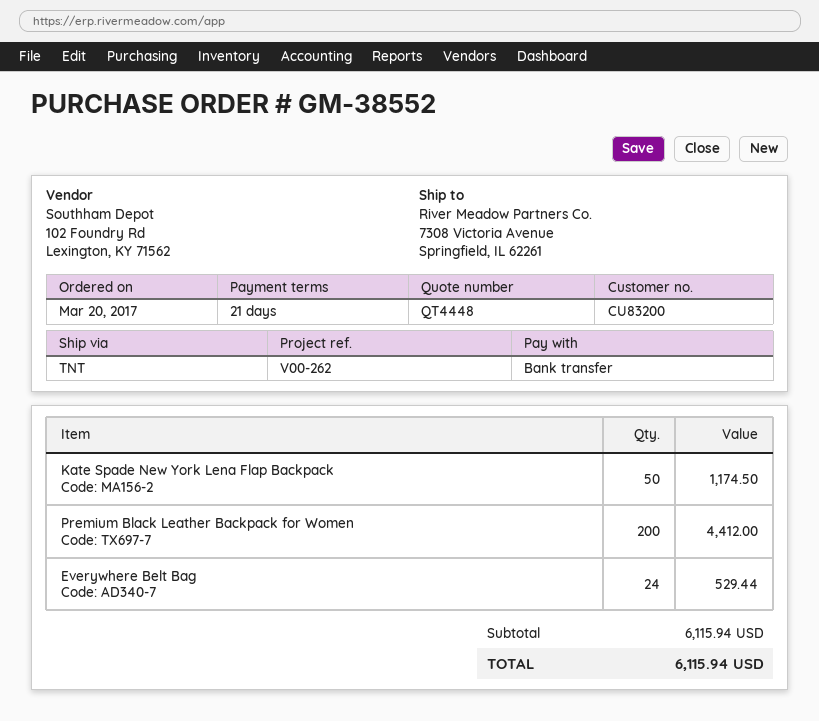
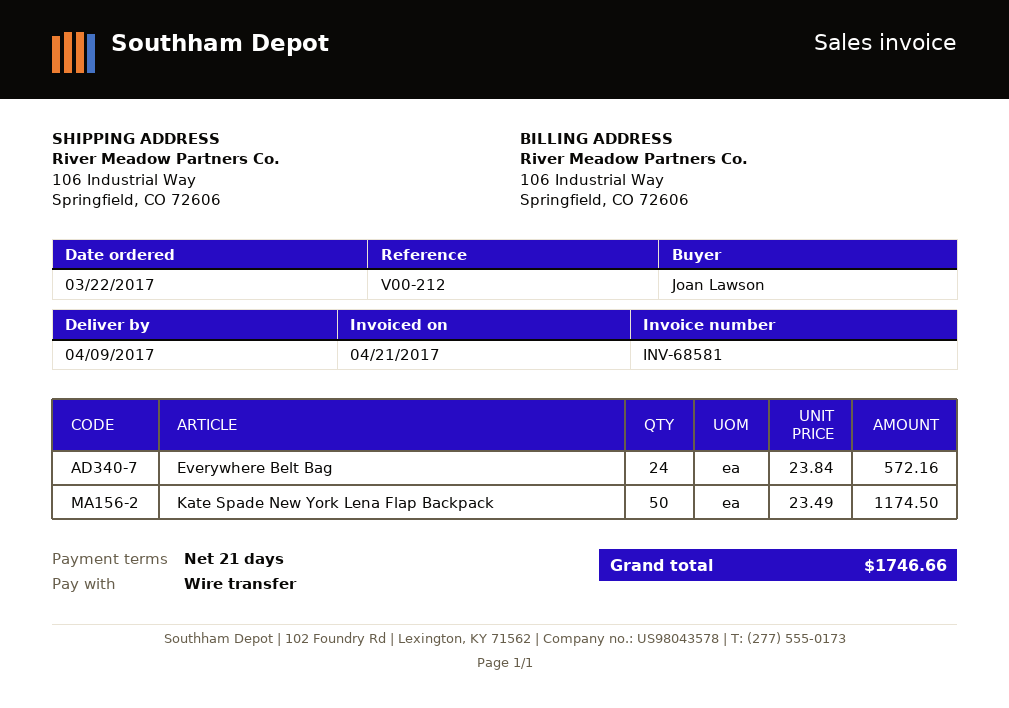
order date: 2017-03-20 -> 2017-03-22
reference: V00-262 -> V00-212
ship to: 7308 Victoria Avenue, Springfield, IL 62261 -> 106 Industrial Way, Springfield, CO 72606
Premium Black Leather Backpack for Women: 200 for 4412.00 -> none
Everywhere Belt Bag: 24 for 529.44 -> 24 for 572.16
total: 6115.94 -> 1746.66

